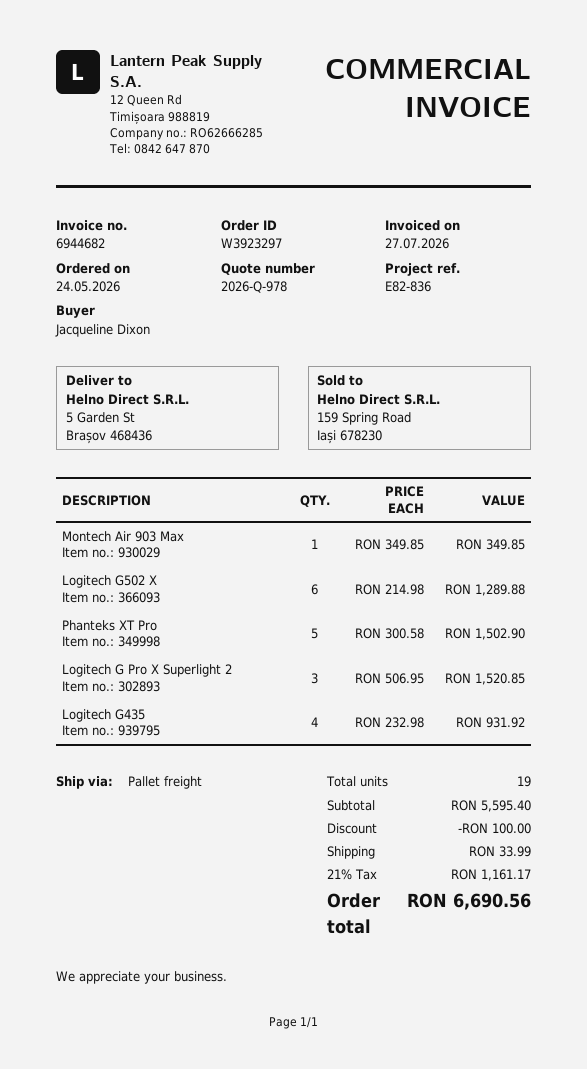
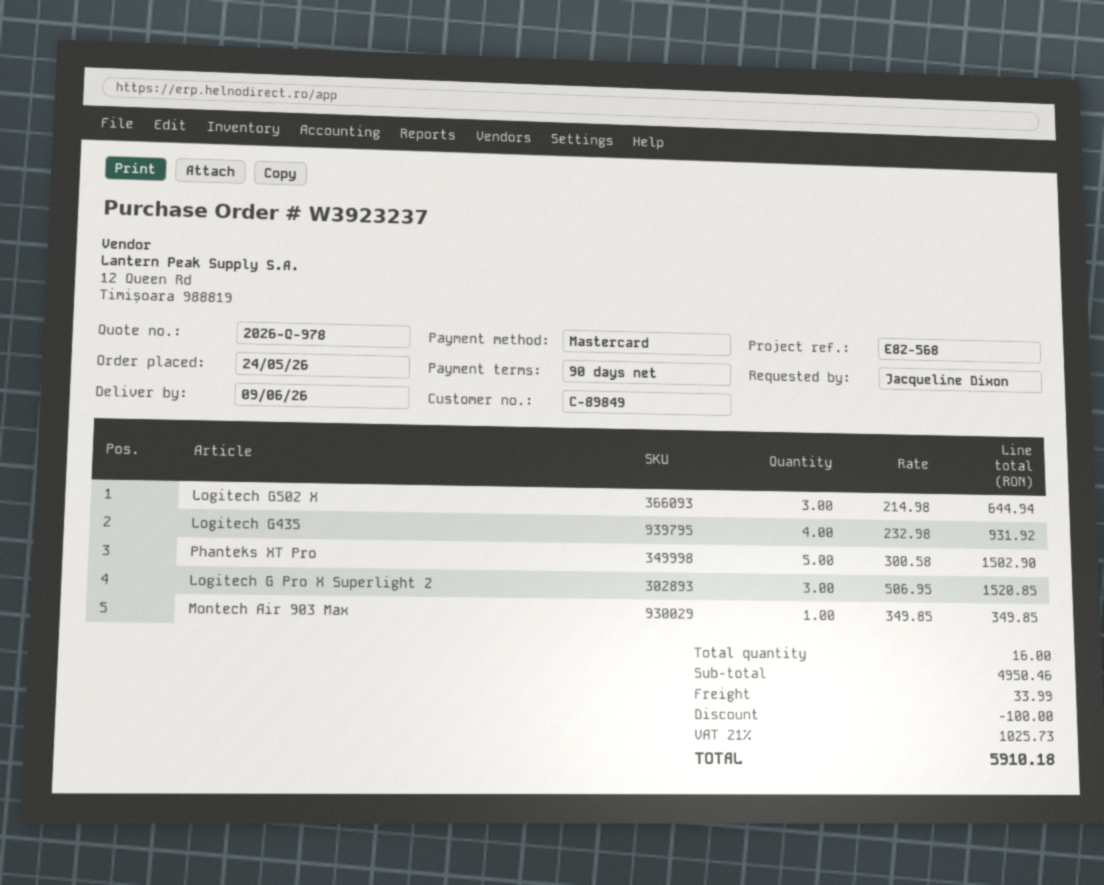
order number: W3923297 -> W3923237
reference: E82-836 -> E82-568
Logitech G502 X: 6 x 214.98 = 1289.88 -> 3 x 214.98 = 644.94
total quantity: 19 -> 16
subtotal: 5595.40 -> 4950.46
tax: 21% = 1161.17 -> 21% = 1025.73
total: 6690.56 -> 5910.18

